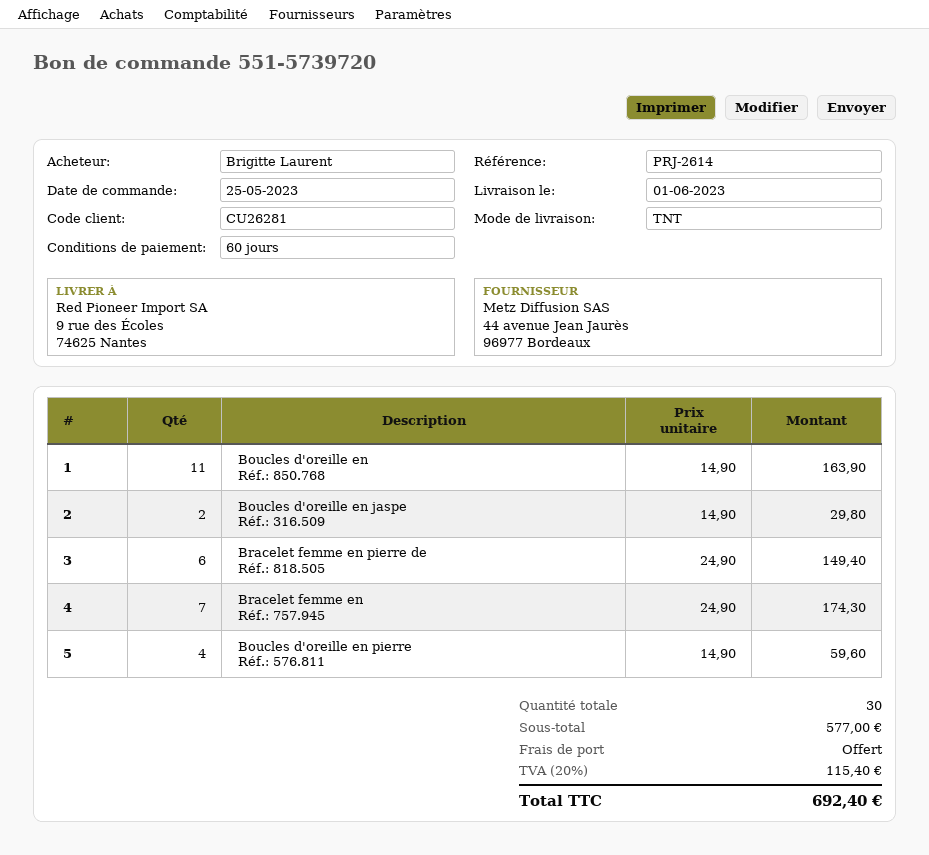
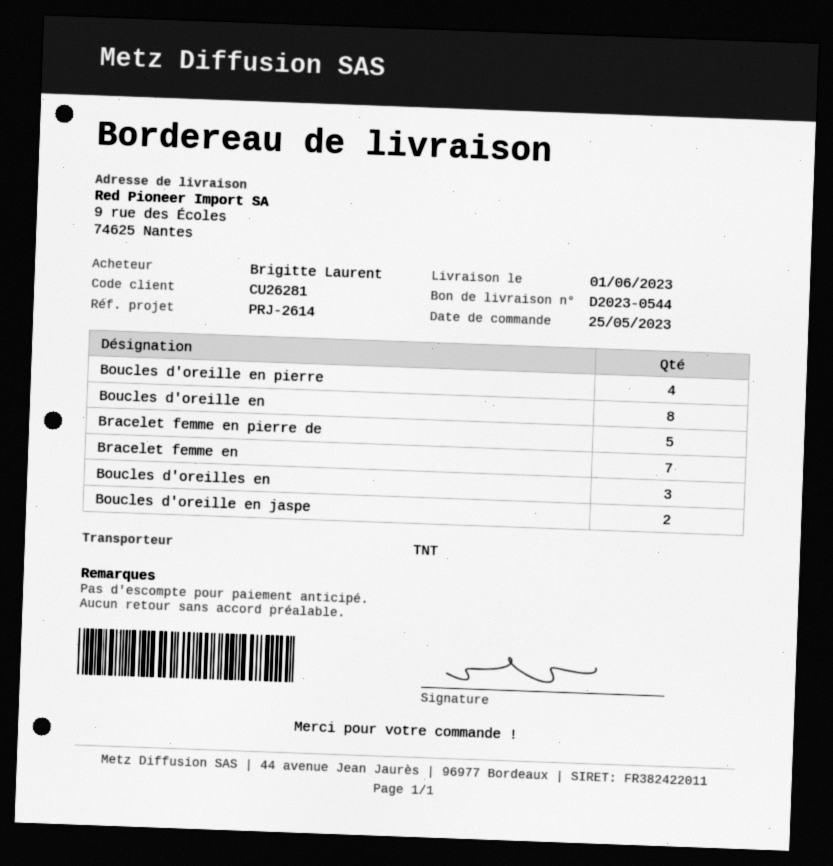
Boucles d'oreille en: 11 -> 8
Bracelet femme en pierre de: 6 -> 5
Boucles d'oreilles en: none -> 3

